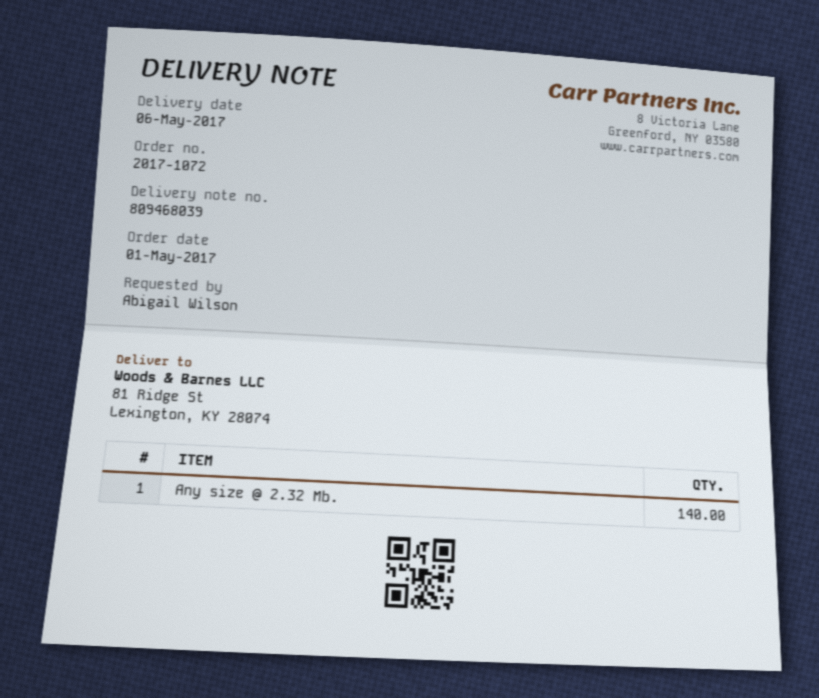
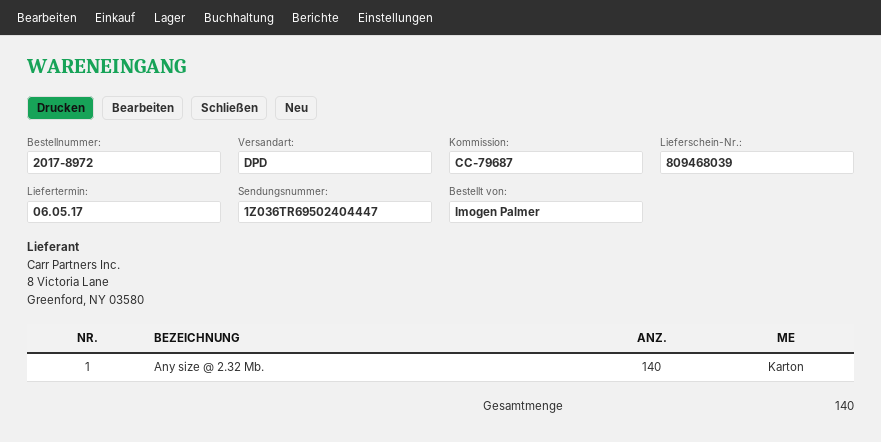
order number: 2017-1072 -> 2017-8972
ordered by: Abigail Wilson -> Imogen Palmer

